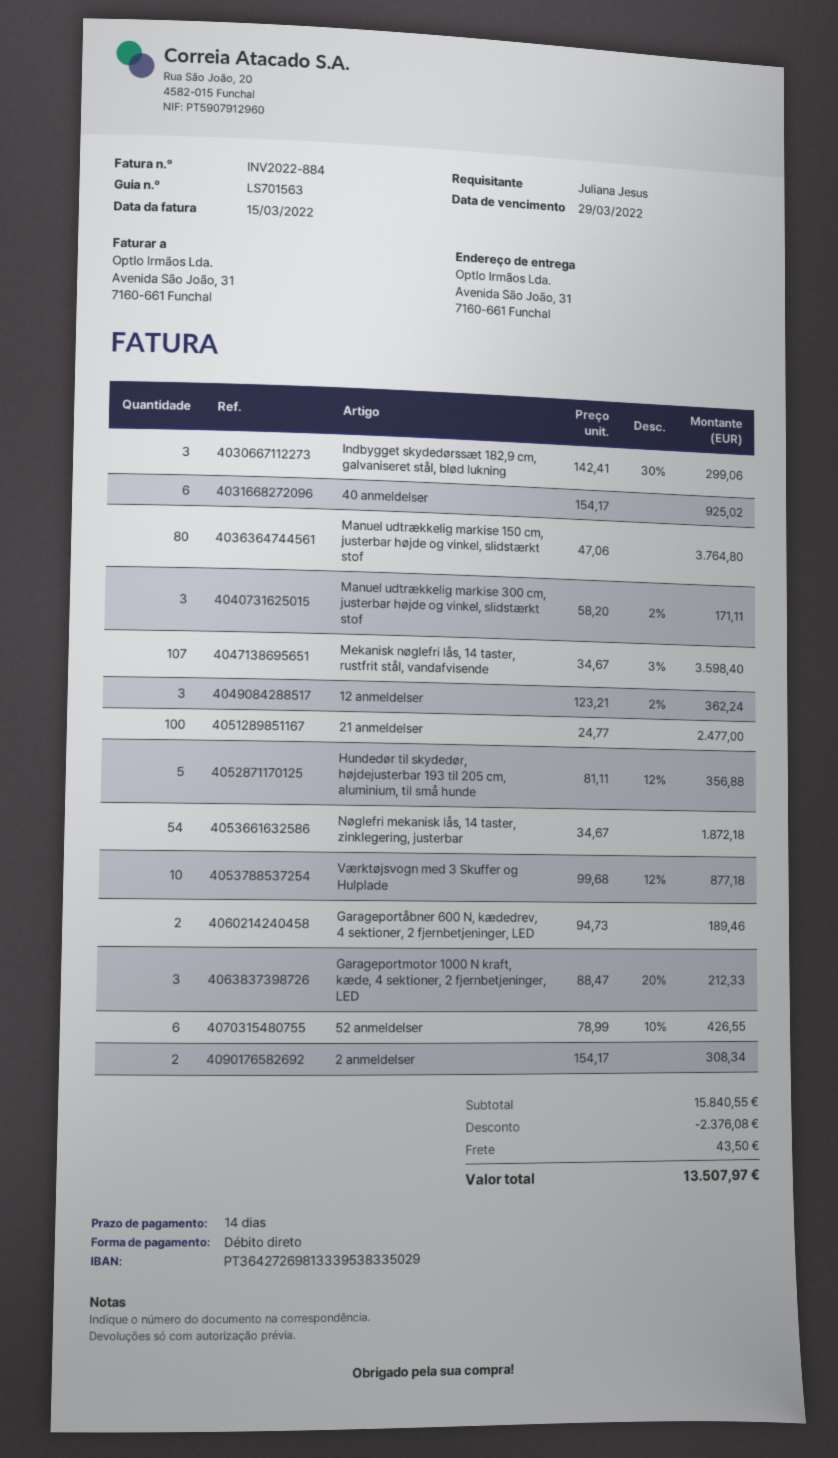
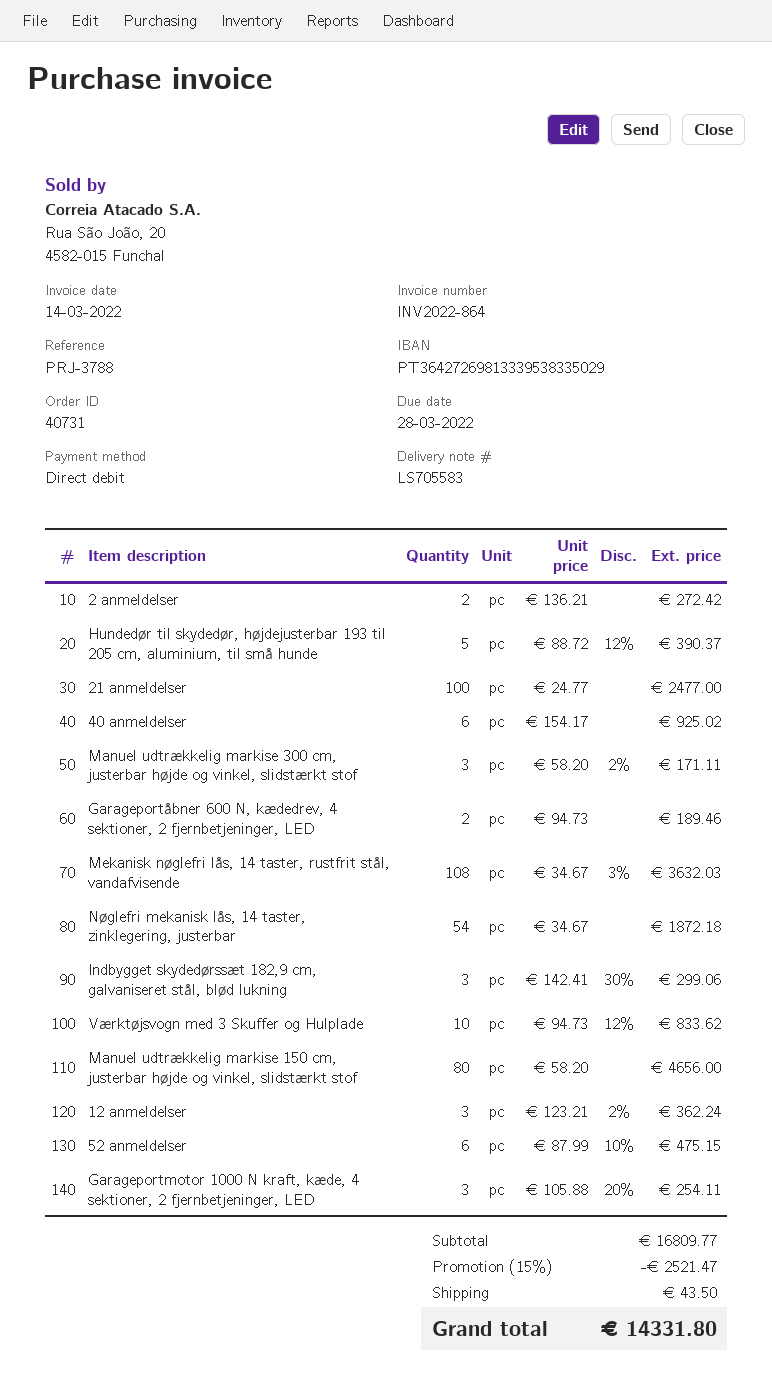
delivery note number: LS701563 -> LS705583
invoice number: INV2022-884 -> INV2022-864
invoice date: 2022-03-15 -> 2022-03-14
due date: 2022-03-29 -> 2022-03-28
Manuel udtrækkelig markise 150 cm, justerbar højde og vinkel, slidstærkt stof: 80 x 47.06 = 3764.80 -> 80 x 58.20 = 4656.00
Mekanisk nøglefri lås, 14 taster, rustfrit stål, vandafvisende: 107 x 34.67 - 3% = 3598.40 -> 108 x 34.67 - 3% = 3632.03
Hundedør til skydedør, højdejusterbar 193 til 205 cm, aluminium, til små hunde: 5 x 81.11 - 12% = 356.88 -> 5 x 88.72 - 12% = 390.37
Værktøjsvogn med 3 Skuffer og Hulplade: 10 x 99.68 - 12% = 877.18 -> 10 x 94.73 - 12% = 833.62
Garageportmotor 1000 N kraft, kæde, 4 sektioner, 2 fjernbetjeninger, LED: 3 x 88.47 - 20% = 212.33 -> 3 x 105.88 - 20% = 254.11
52 anmeldelser: 6 x 78.99 - 10% = 426.55 -> 6 x 87.99 - 10% = 475.15
2 anmeldelser: 2 x 154.17 = 308.34 -> 2 x 136.21 = 272.42
subtotal: 15840.55 -> 16809.77
discount: 2376.08 -> 2521.47
total: 13507.97 -> 14331.80

